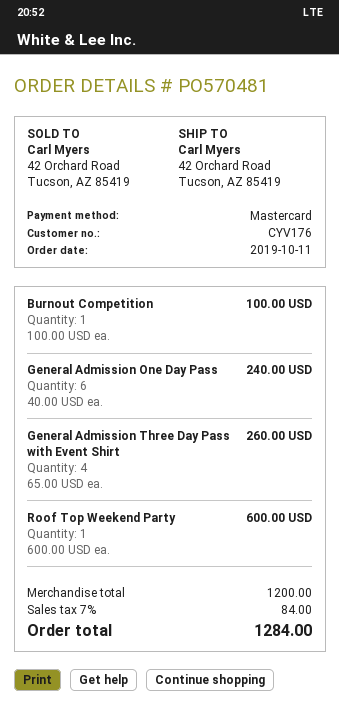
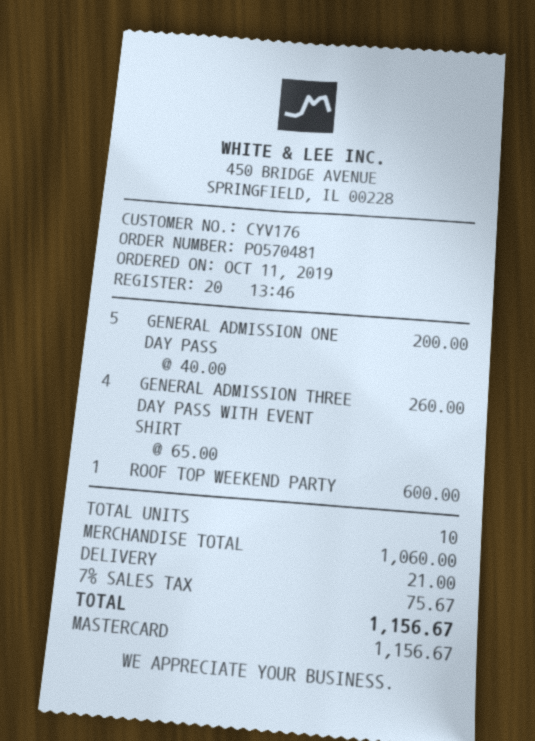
Burnout Competition: 1 x 100.00 = 100.00 -> none
General Admission One Day Pass: 6 x 40.00 = 240.00 -> 5 x 40.00 = 200.00
subtotal: 1200.00 -> 1060.00
shipping: none -> 21.00
tax: 7% = 84.00 -> 7% = 75.67
total: 1284.00 -> 1156.67

